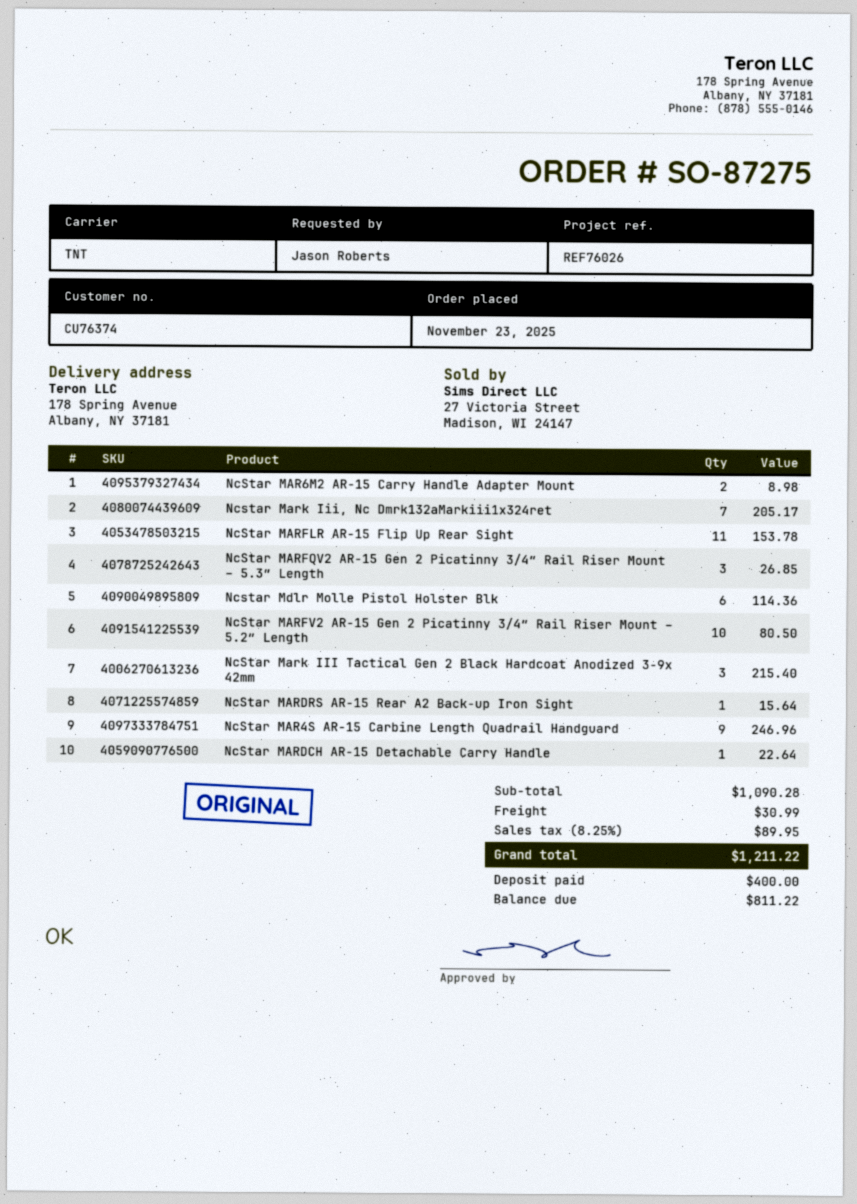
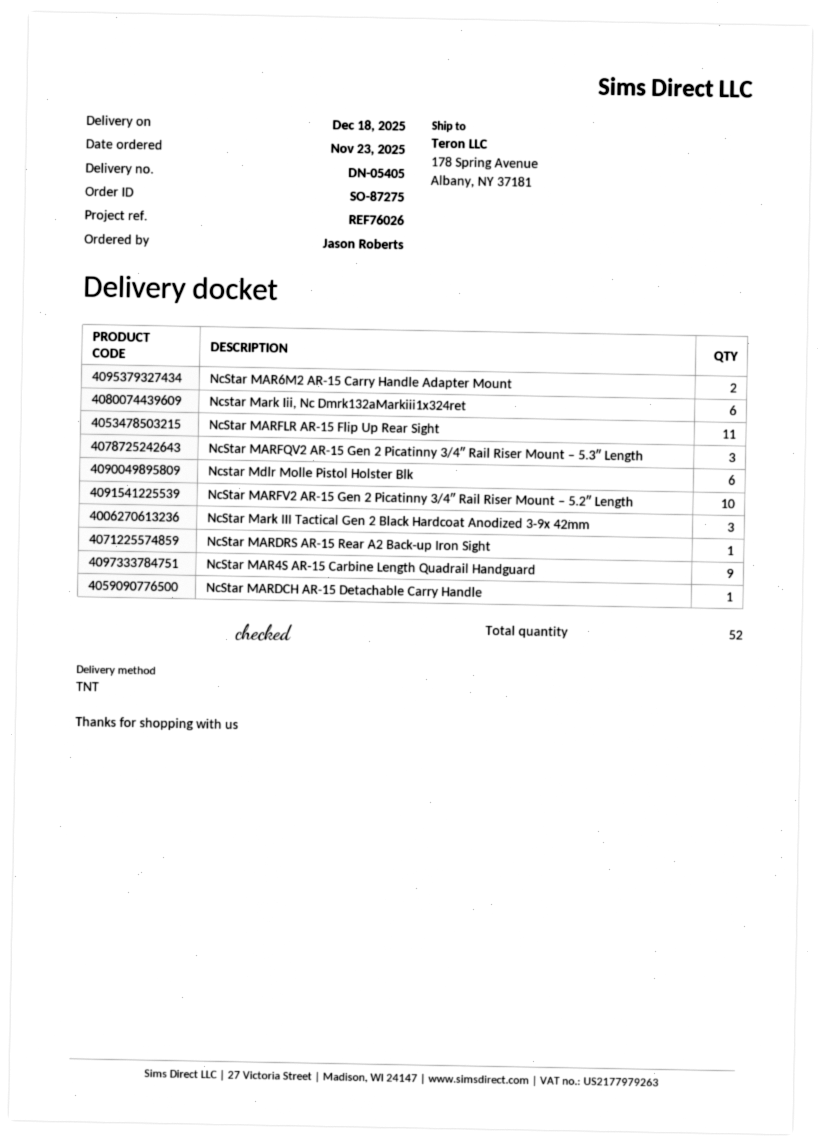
Ncstar Mark Iii, Nc Dmrk132aMarkiii1x324ret: 7 -> 6

